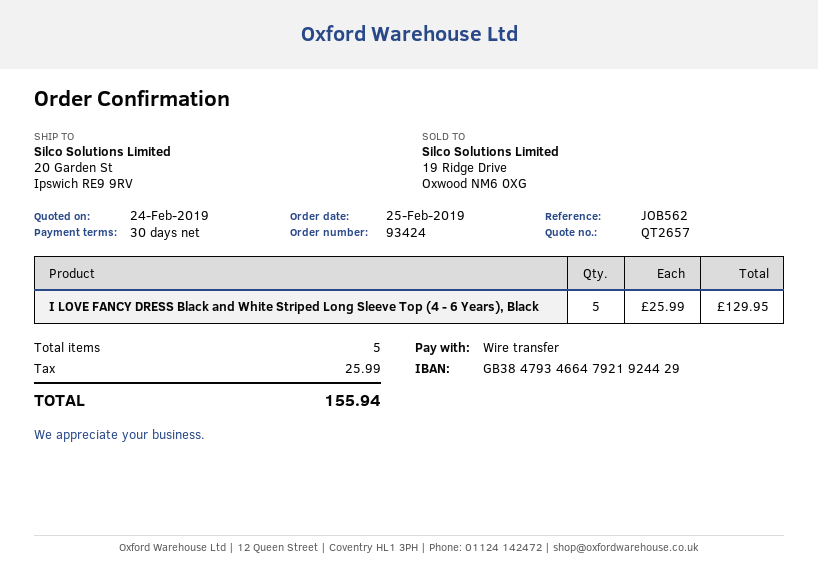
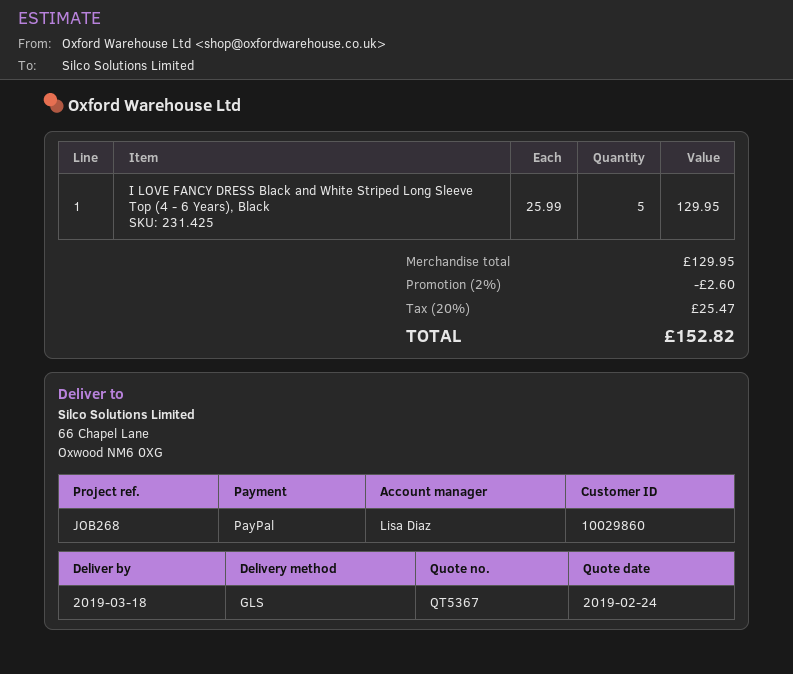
quote number: QT2657 -> QT5367
reference: JOB562 -> JOB268
payment method: bank transfer -> PayPal
ship to: 20 Garden St, Ipswich RE9 9RV -> 66 Chapel Lane, Oxwood NM6 0XG
discount: none -> 2% = 2.60
tax: 25.99 -> 25.47
total: 155.94 -> 152.82

